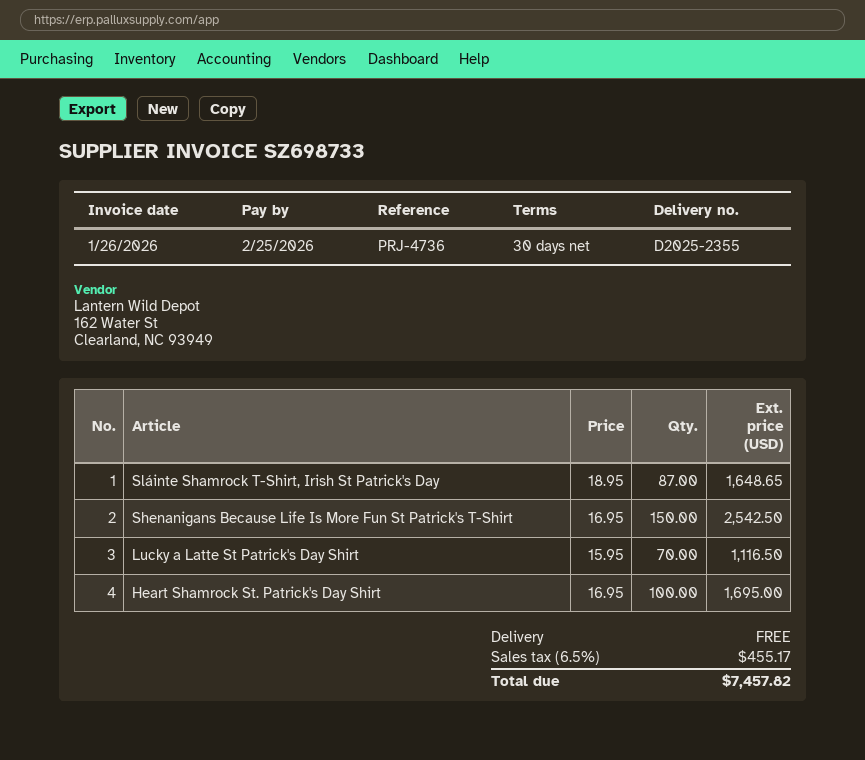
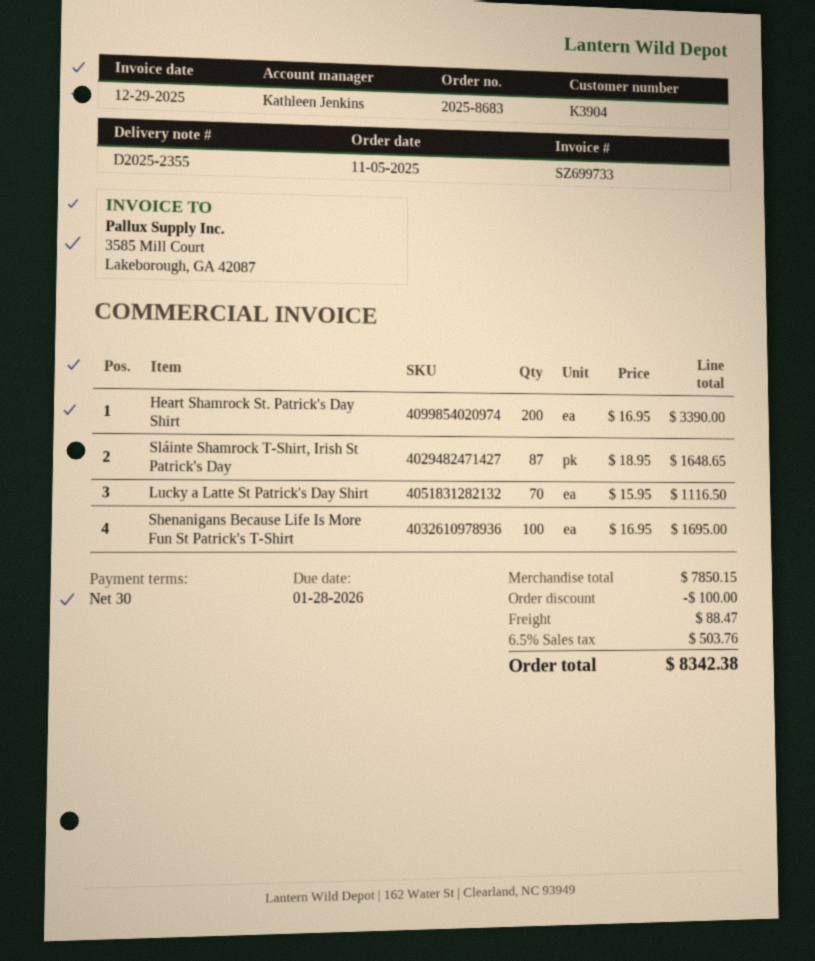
invoice number: SZ698733 -> SZ699733
invoice date: 2026-01-26 -> 2025-12-29
due date: 2026-02-25 -> 2026-01-28
Shenanigans Because Life Is More Fun St Patrick's T-Shirt: 150 x 16.95 = 2542.50 -> 100 x 16.95 = 1695.00
Heart Shamrock St. Patrick's Day Shirt: 100 x 16.95 = 1695.00 -> 200 x 16.95 = 3390.00
discount: none -> 100.00
shipping: 0.00 -> 88.47
tax: 6.5% = 455.17 -> 6.5% = 503.76
total: 7457.82 -> 8342.38

